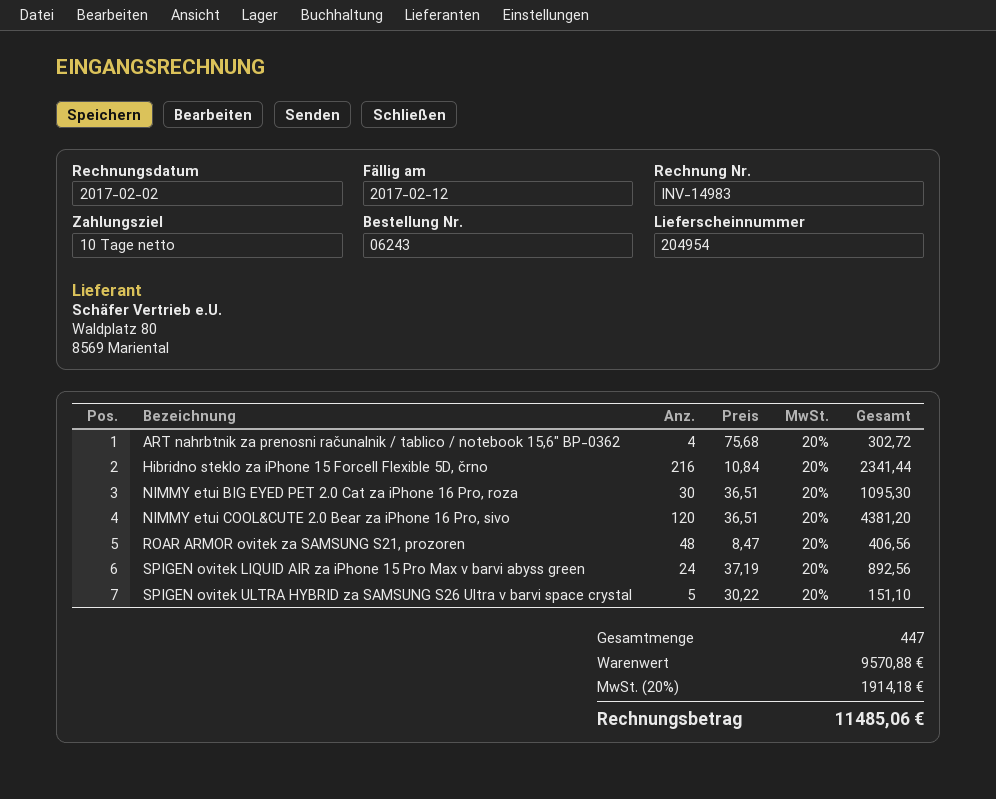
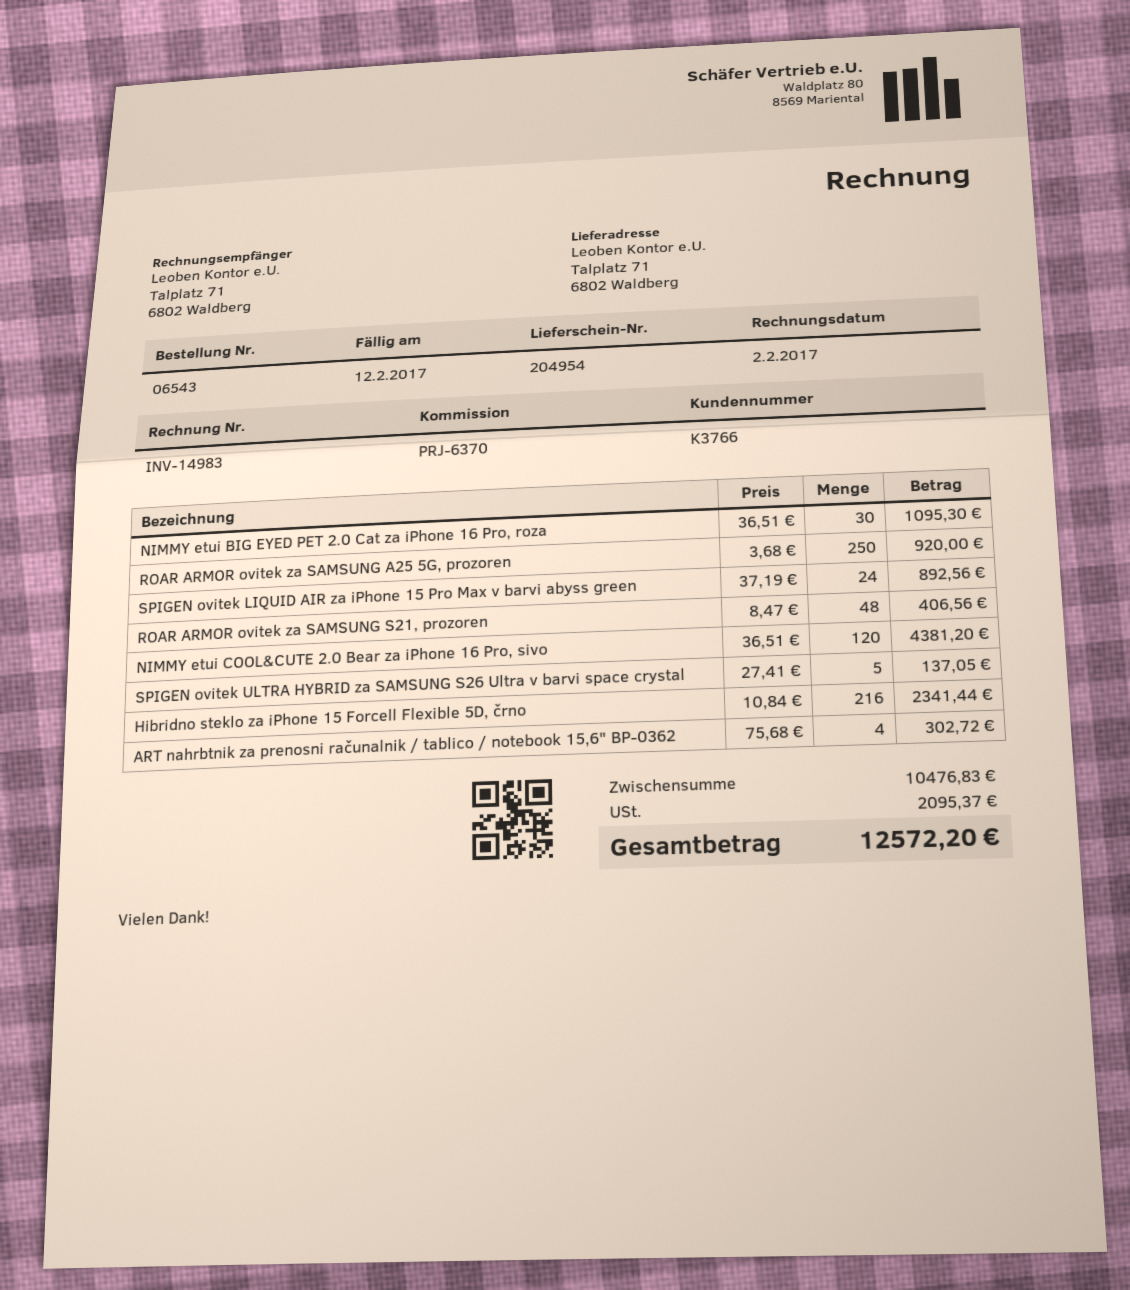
order number: 06243 -> 06543
SPIGEN ovitek ULTRA HYBRID za SAMSUNG S26 Ultra v barvi space crystal: 5 x 30.22 = 151.10 -> 5 x 27.41 = 137.05
ROAR ARMOR ovitek za SAMSUNG A25 5G, prozoren: none -> 250 x 3.68 = 920.00
subtotal: 9570.88 -> 10476.83
tax: 1914.18 -> 2095.37
total: 11485.06 -> 12572.20

